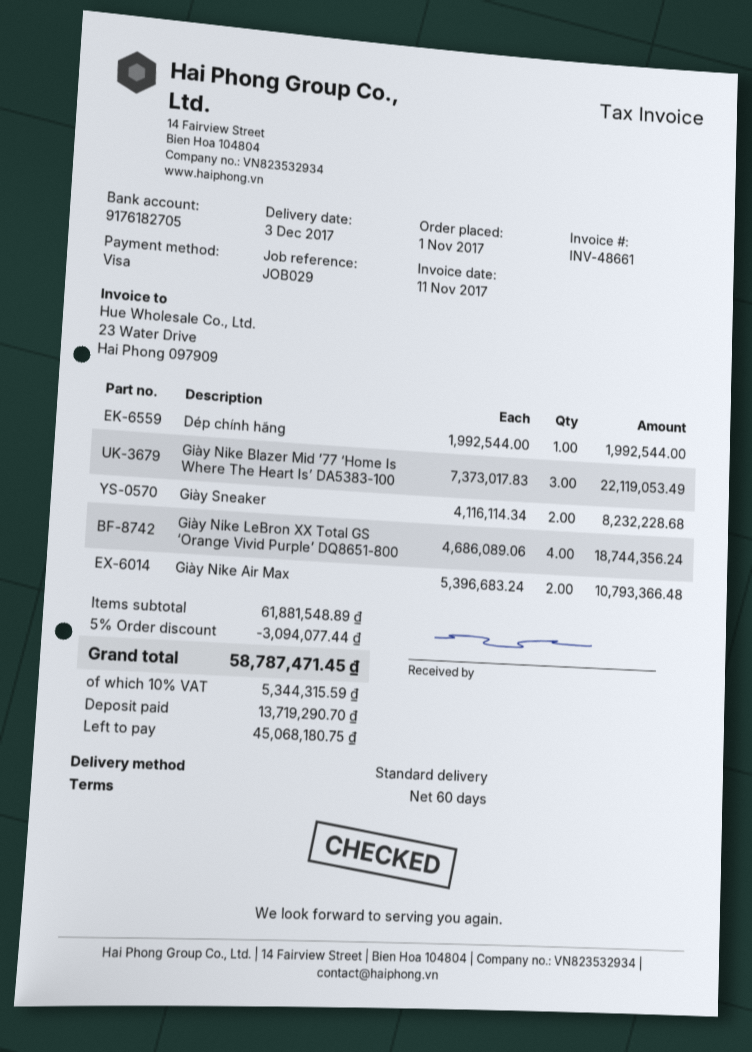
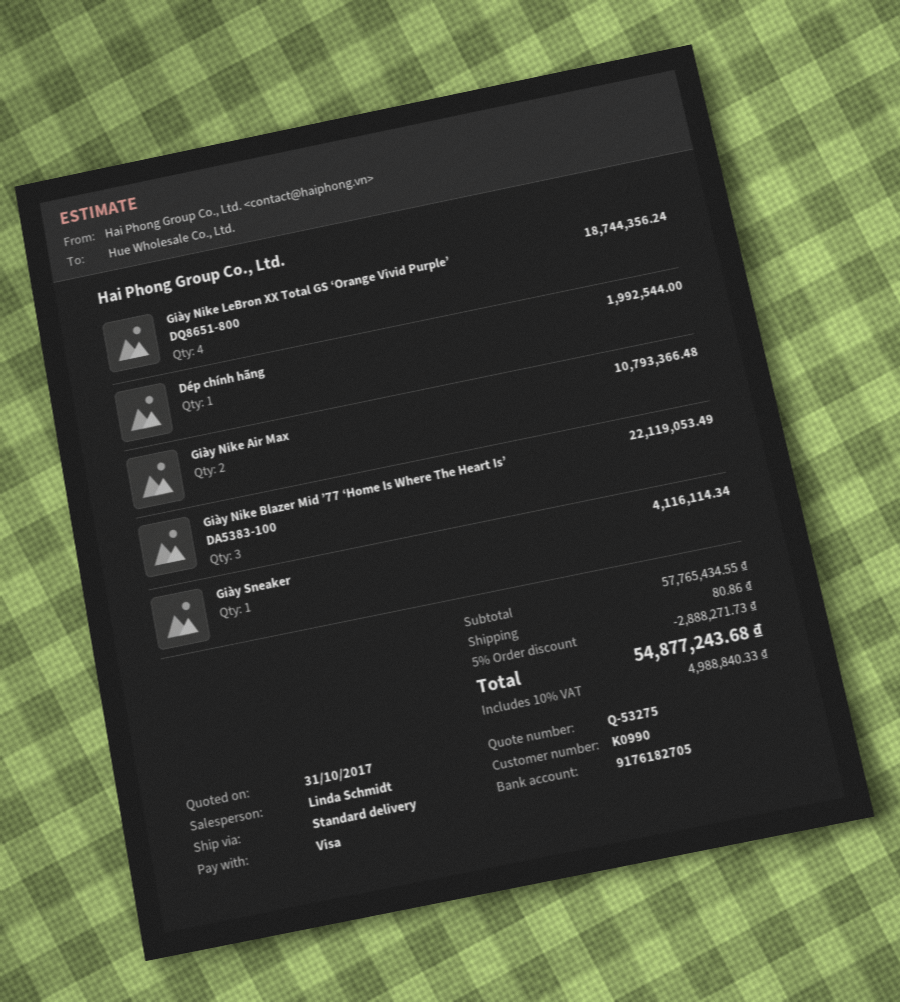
Giày Sneaker: 2 for 8232228.68 -> 1 for 4116114.34
subtotal: 61881548.89 -> 57765434.55
discount: 5% = 3094077.44 -> 5% = 2888271.73
shipping: none -> 80.86
tax: 10% = 5344315.59 -> 10% = 4988840.33
total: 58787471.45 -> 54877243.68

